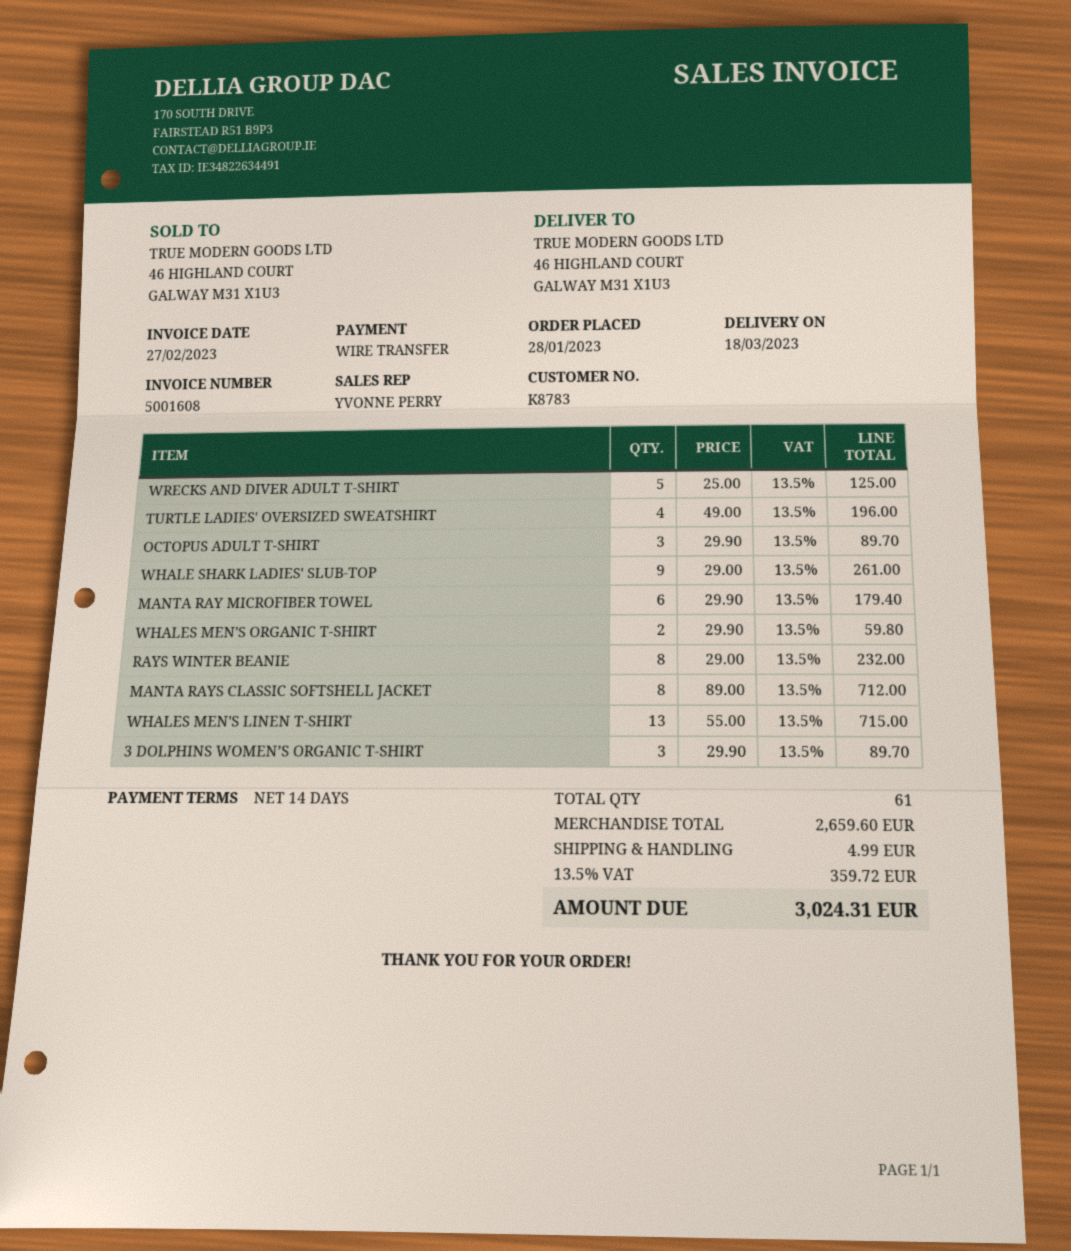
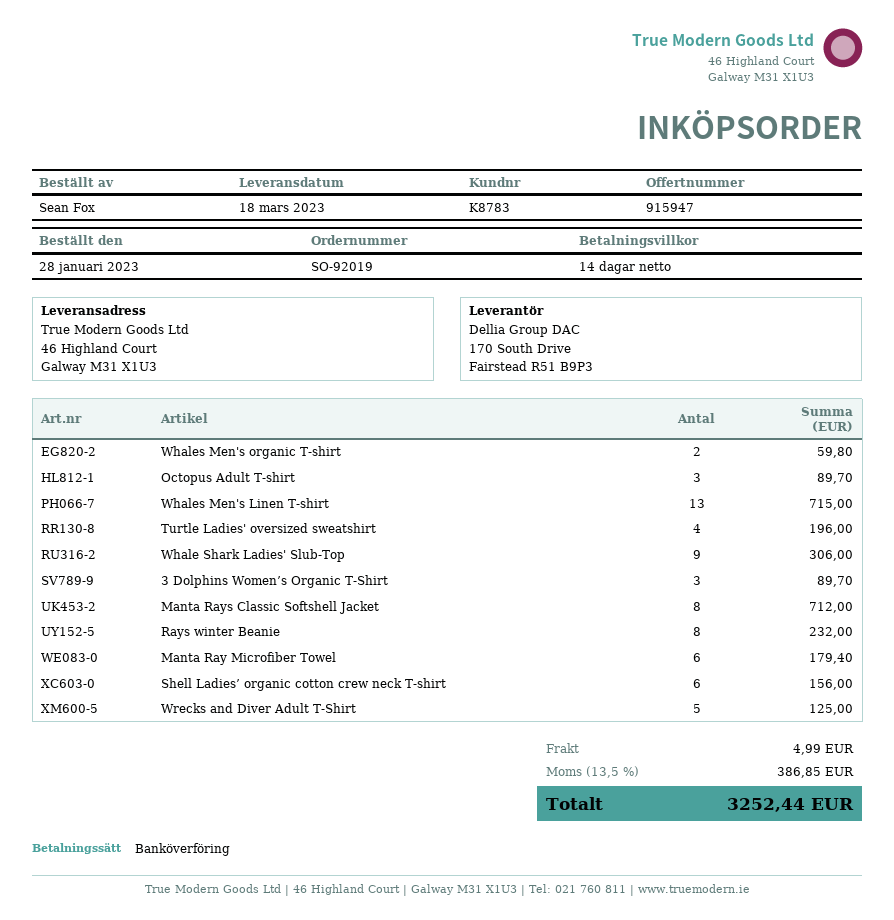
WHALE SHARK LADIES' SLUB-TOP: 9 for 261.00 -> 9 for 306.00
Shell Ladies’ organic cotton crew neck T-shirt: none -> 6 for 156.00
tax: 13.5% = 359.72 -> 13.5% = 386.85
total: 3024.31 -> 3252.44

